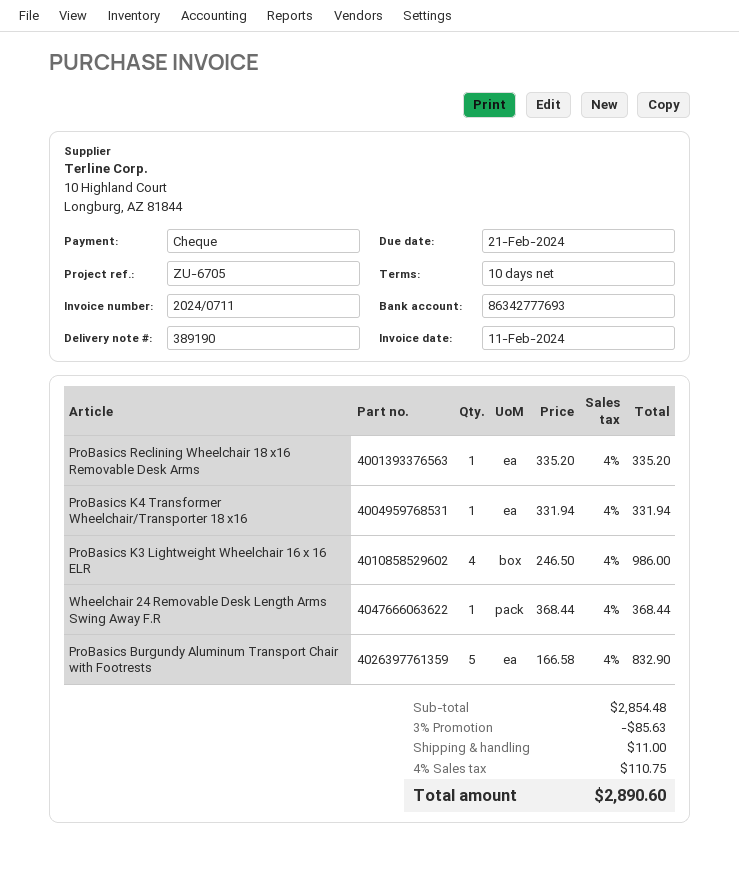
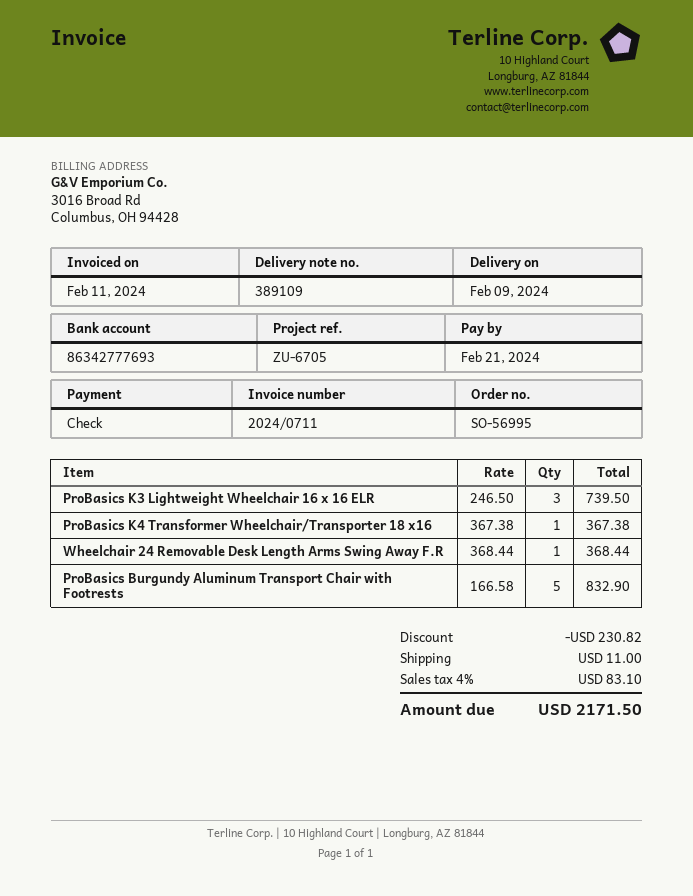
delivery note number: 389190 -> 389109
ProBasics Reclining Wheelchair 18 x16 Removable Desk Arms: 1 x 335.20 = 335.20 -> none
ProBasics K4 Transformer Wheelchair/Transporter 18 x16: 1 x 331.94 = 331.94 -> 1 x 367.38 = 367.38
ProBasics K3 Lightweight Wheelchair 16 x 16 ELR: 4 x 246.50 = 986.00 -> 3 x 246.50 = 739.50
discount: 85.63 -> 230.82
tax: 4% = 110.75 -> 4% = 83.10
total: 2890.60 -> 2171.50

